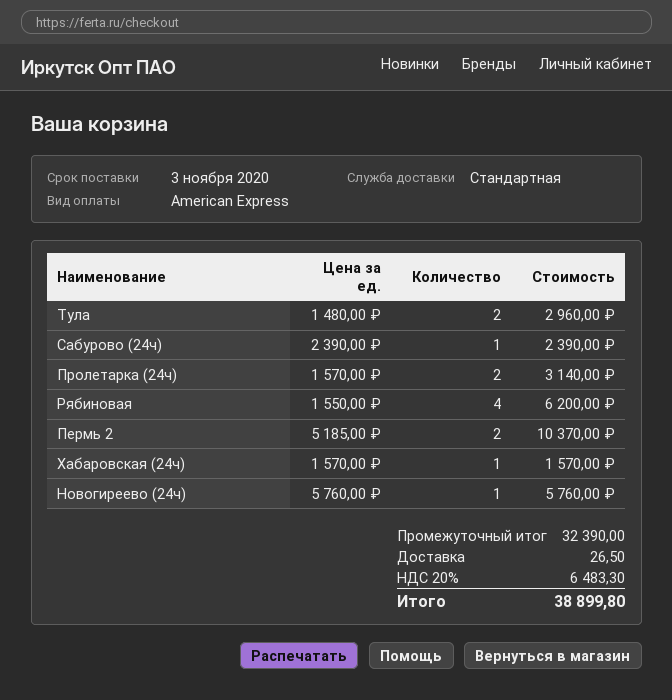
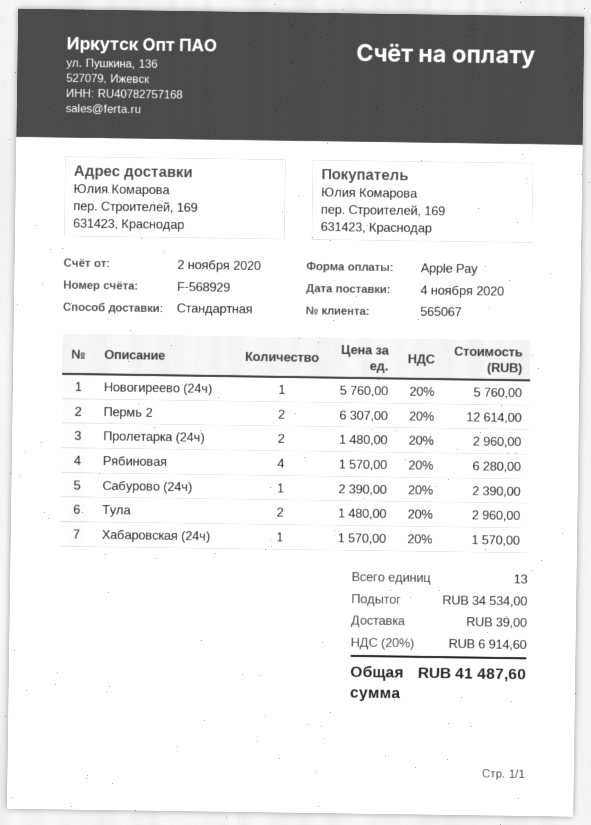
delivery date: 2020-11-03 -> 2020-11-04
payment method: American Express -> Apple Pay
Пролетарка (24ч): 2 x 1570.00 = 3140.00 -> 2 x 1480.00 = 2960.00
Рябиновая: 4 x 1550.00 = 6200.00 -> 4 x 1570.00 = 6280.00
Пермь 2: 2 x 5185.00 = 10370.00 -> 2 x 6307.00 = 12614.00
subtotal: 32390.00 -> 34534.00
shipping: 26.50 -> 39.00
tax: 20% = 6483.30 -> 20% = 6914.60
total: 38899.80 -> 41487.60

